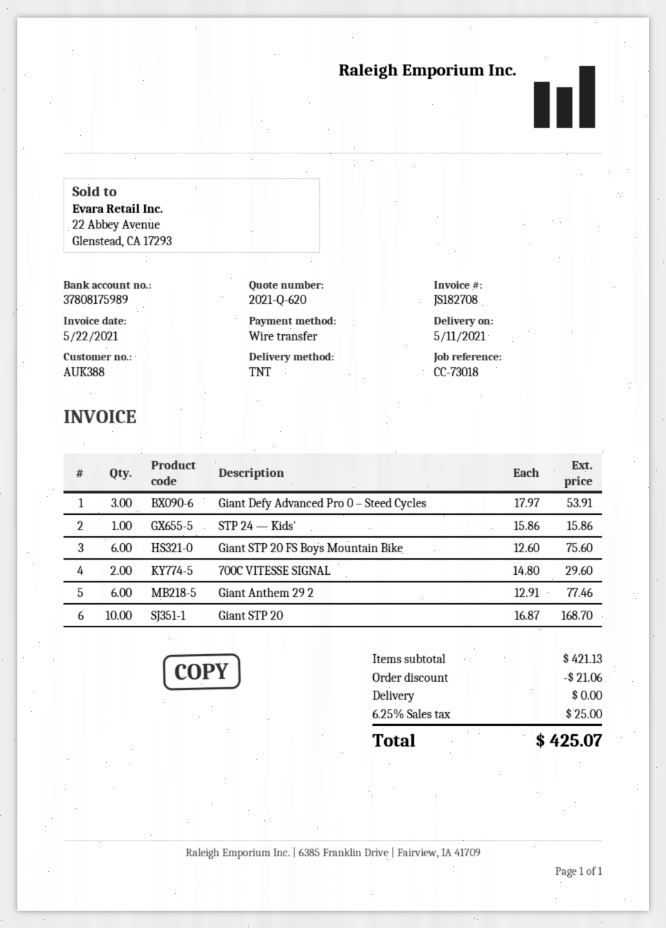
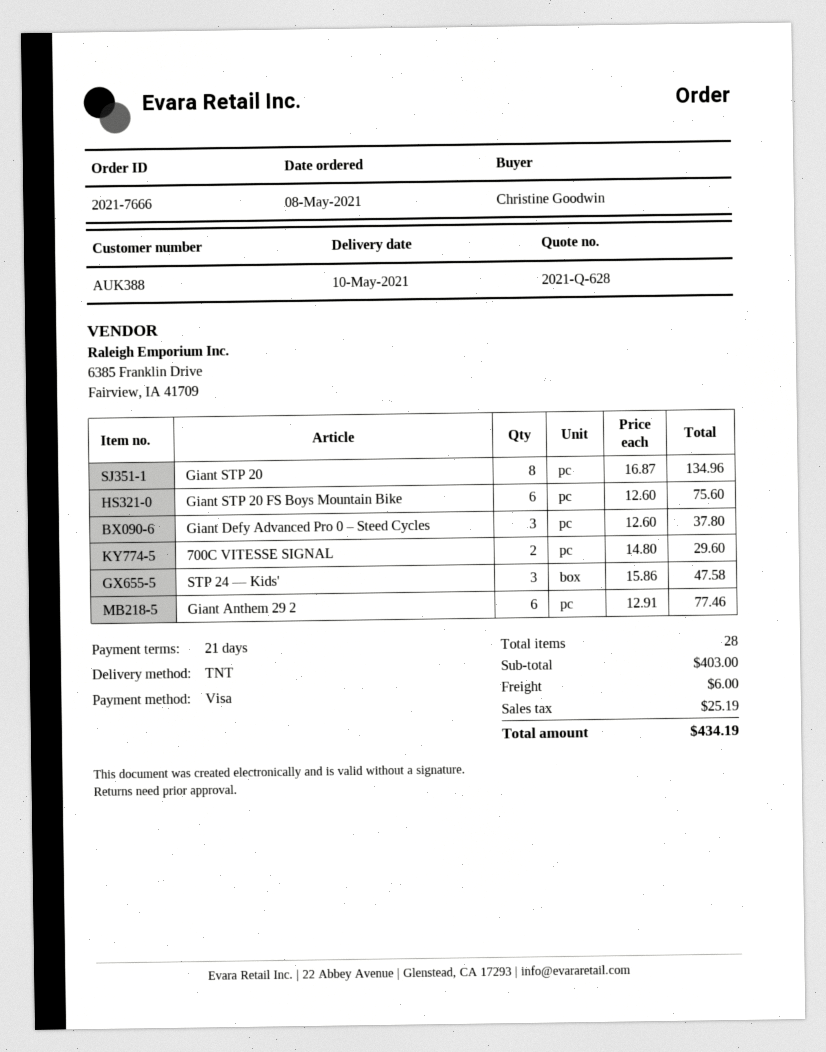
quote number: 2021-Q-620 -> 2021-Q-628
delivery date: 2021-05-11 -> 2021-05-10
payment method: bank transfer -> Visa
Giant Defy Advanced Pro 0 – Steed Cycles: 3 x 17.97 = 53.91 -> 3 x 12.60 = 37.80
STP 24 — Kids': 1 x 15.86 = 15.86 -> 3 x 15.86 = 47.58
Giant STP 20: 10 x 16.87 = 168.70 -> 8 x 16.87 = 134.96
subtotal: 421.13 -> 403.00
discount: 21.06 -> none
shipping: 0.00 -> 6.00
tax: 25.00 -> 25.19
total: 425.07 -> 434.19

